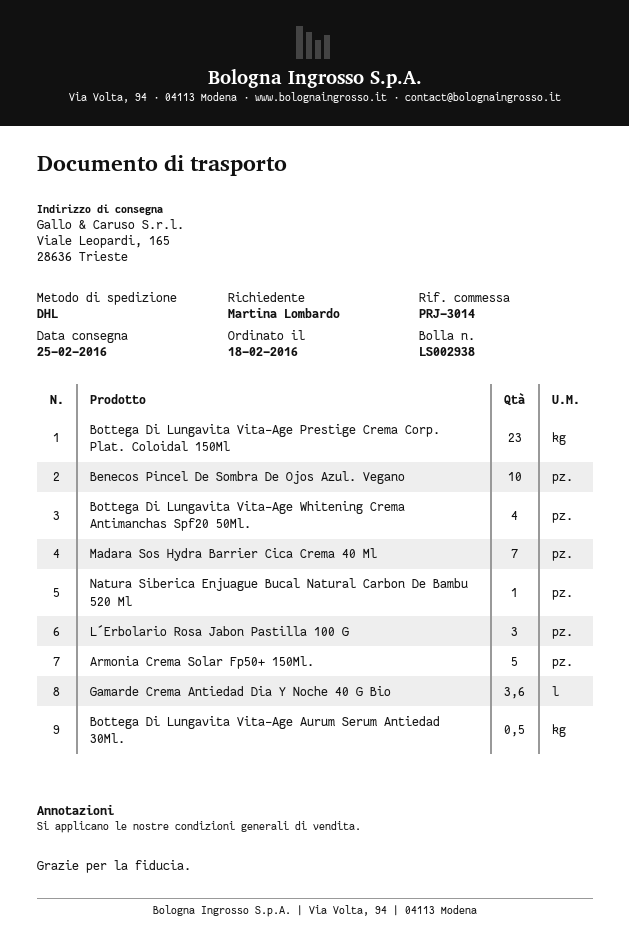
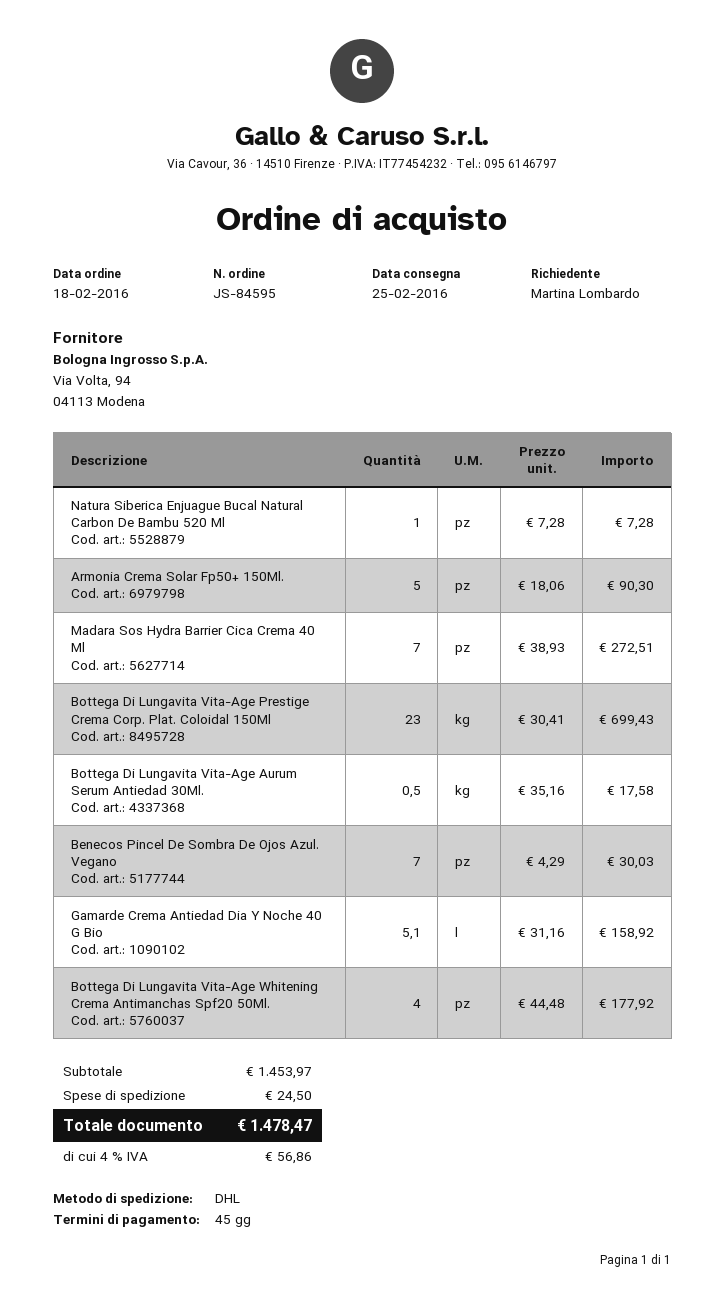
Benecos Pincel De Sombra De Ojos Azul. Vegano: 10 -> 7
L´Erbolario Rosa Jabon Pastilla 100 G: 3 -> none
Gamarde Crema Antiedad Dia Y Noche 40 G Bio: 3.6 -> 5.1

